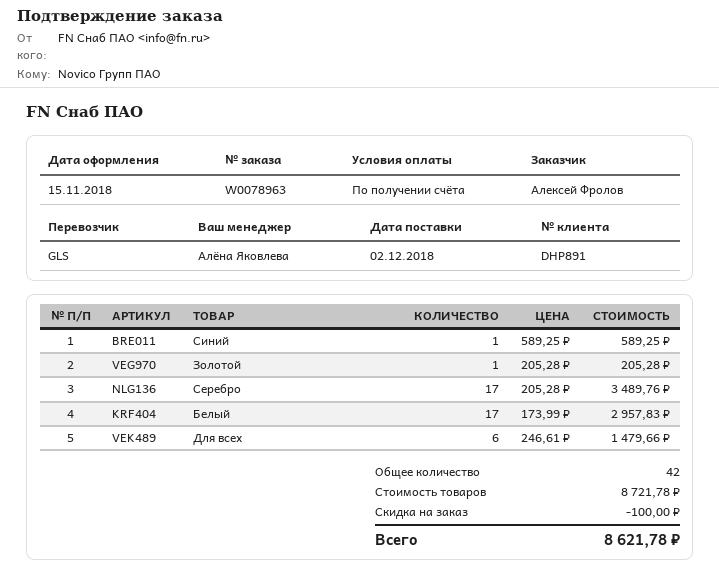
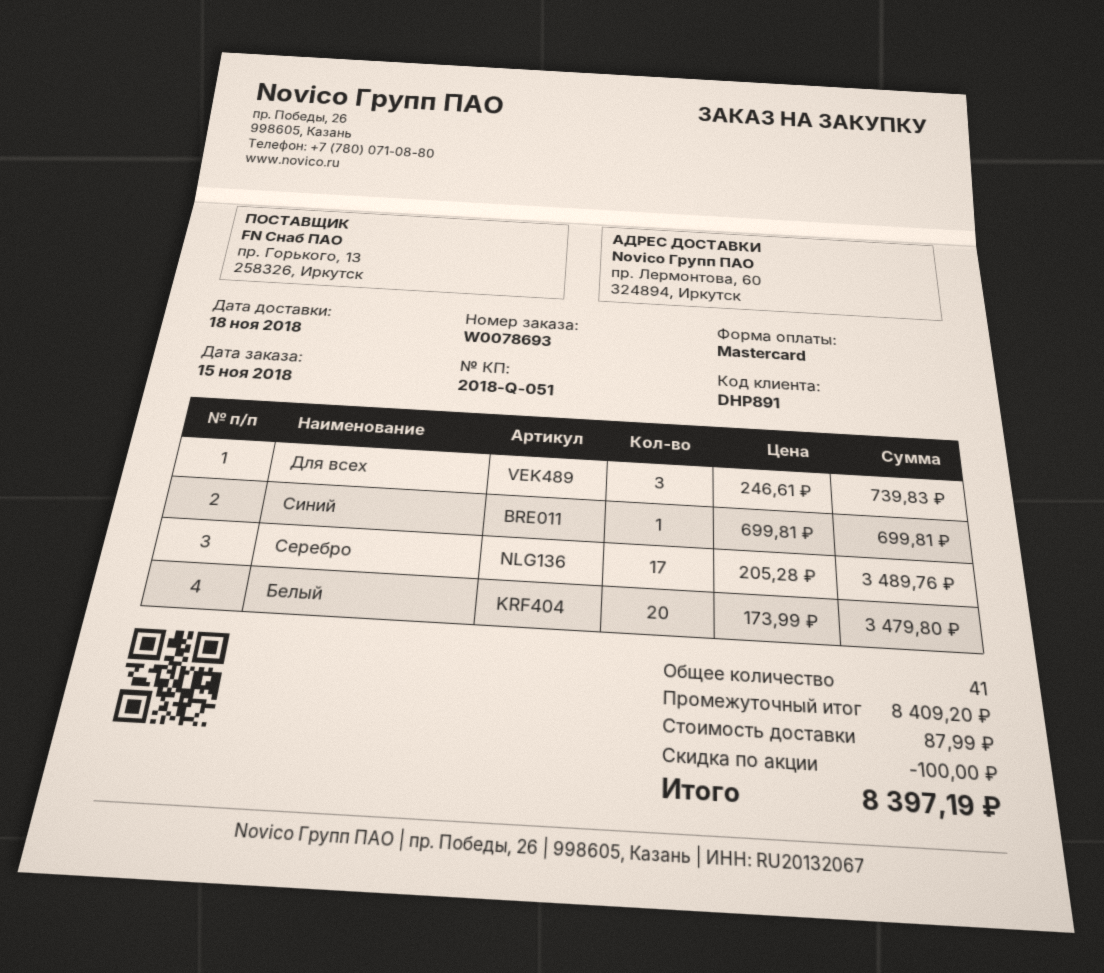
order number: W0078963 -> W0078693
delivery date: 2018-12-02 -> 2018-11-18
Синий: 1 x 589.25 = 589.25 -> 1 x 699.81 = 699.81
Золотой: 1 x 205.28 = 205.28 -> none
Белый: 17 x 173.99 = 2957.83 -> 20 x 173.99 = 3479.80
Для всех: 6 x 246.61 = 1479.66 -> 3 x 246.61 = 739.83
total quantity: 42 -> 41
subtotal: 8721.78 -> 8409.20
shipping: none -> 87.99
total: 8621.78 -> 8397.19

